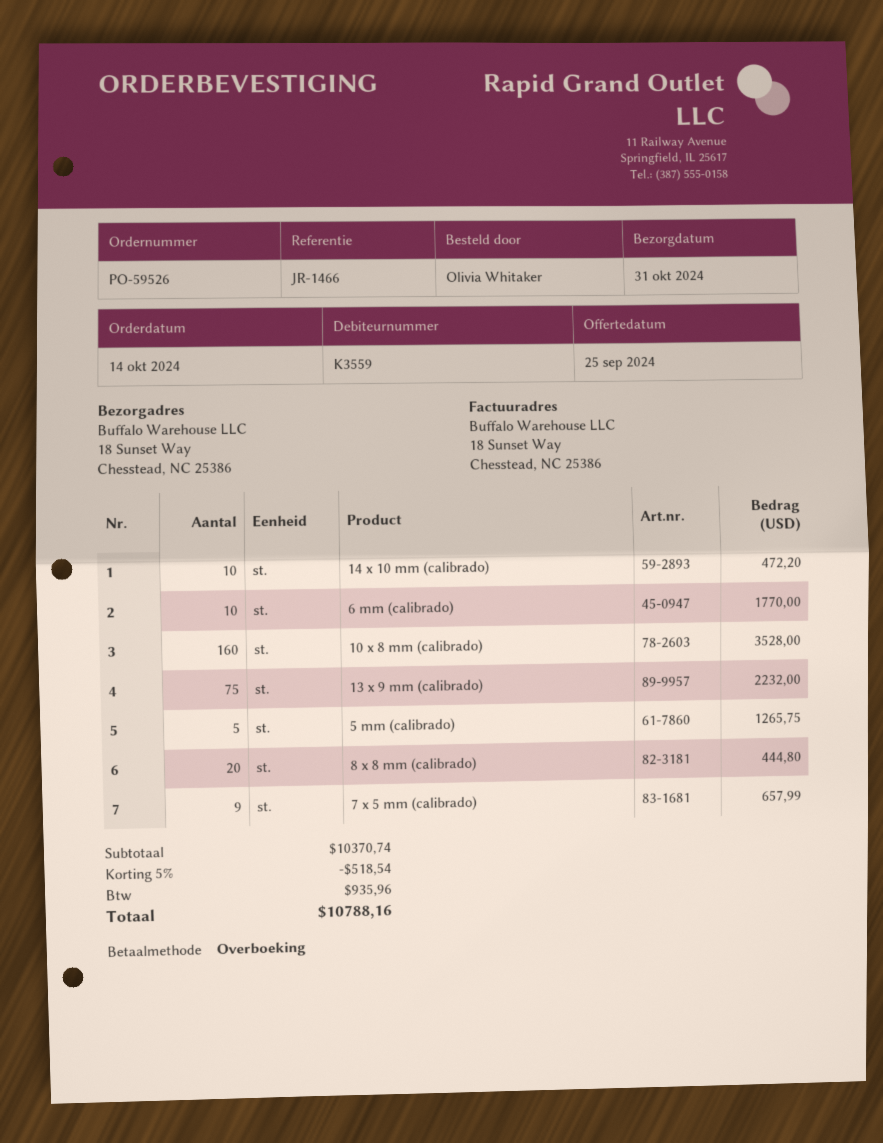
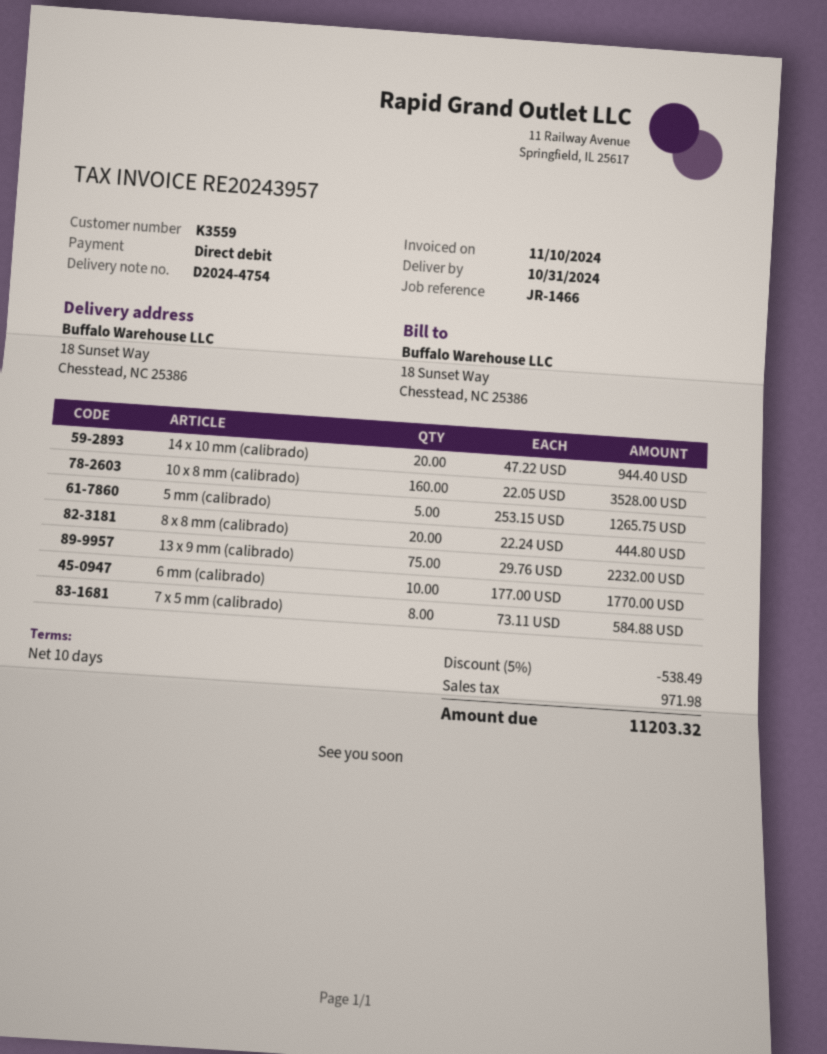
payment method: bank transfer -> direct debit
14 x 10 mm (calibrado): 10 for 472.20 -> 20 for 944.40
7 x 5 mm (calibrado): 9 for 657.99 -> 8 for 584.88
discount: 5% = 518.54 -> 5% = 538.49
tax: 935.96 -> 971.98
total: 10788.16 -> 11203.32

